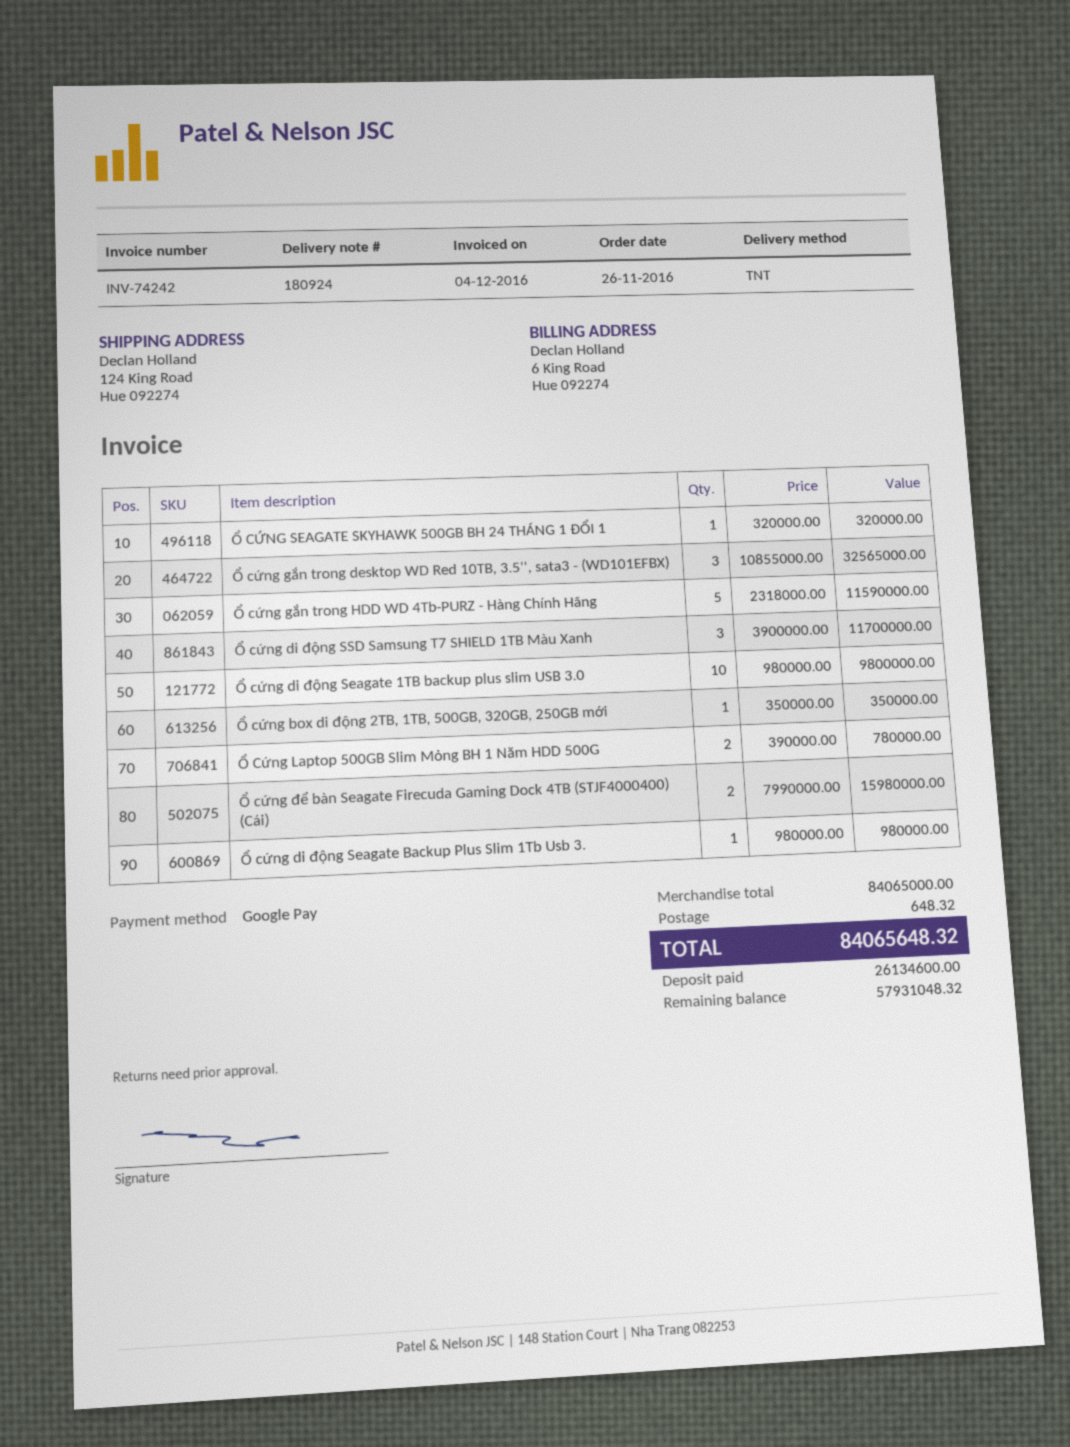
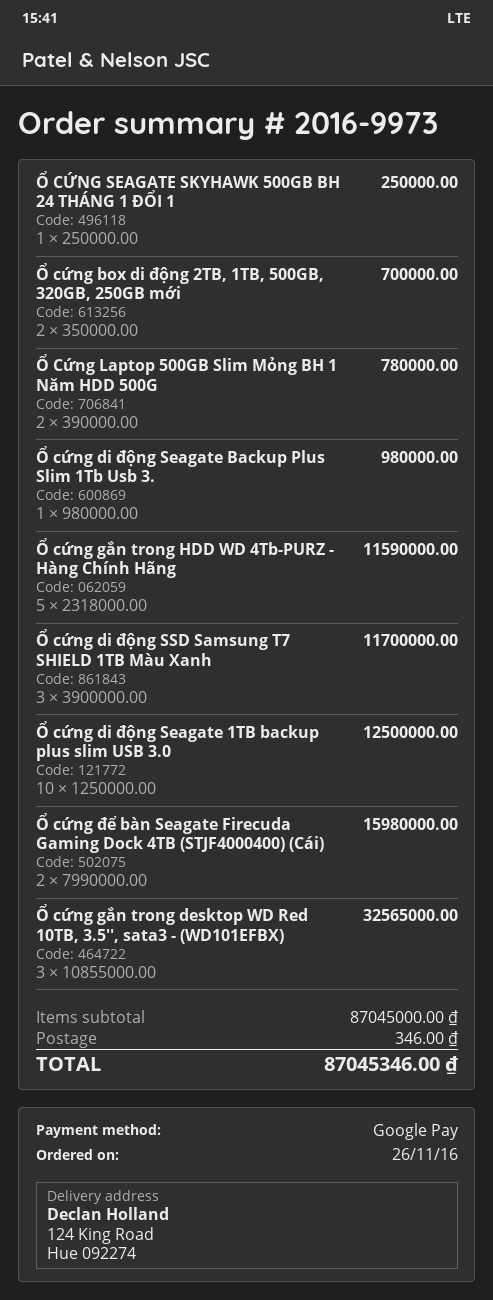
Ổ CỨNG SEAGATE SKYHAWK 500GB BH 24 THÁNG 1 ĐỔI 1: 1 x 320000.00 = 320000.00 -> 1 x 250000.00 = 250000.00
Ổ cứng di động Seagate 1TB backup plus slim USB 3.0: 10 x 980000.00 = 9800000.00 -> 10 x 1250000.00 = 12500000.00
Ổ cứng box di động 2TB, 1TB, 500GB, 320GB, 250GB mới: 1 x 350000.00 = 350000.00 -> 2 x 350000.00 = 700000.00
subtotal: 84065000.00 -> 87045000.00
shipping: 648.32 -> 346.00
total: 84065648.32 -> 87045346.00

